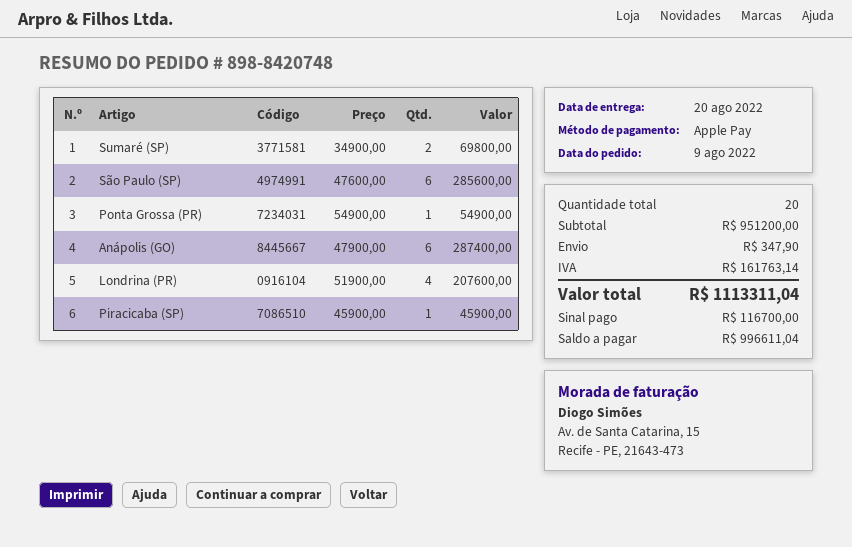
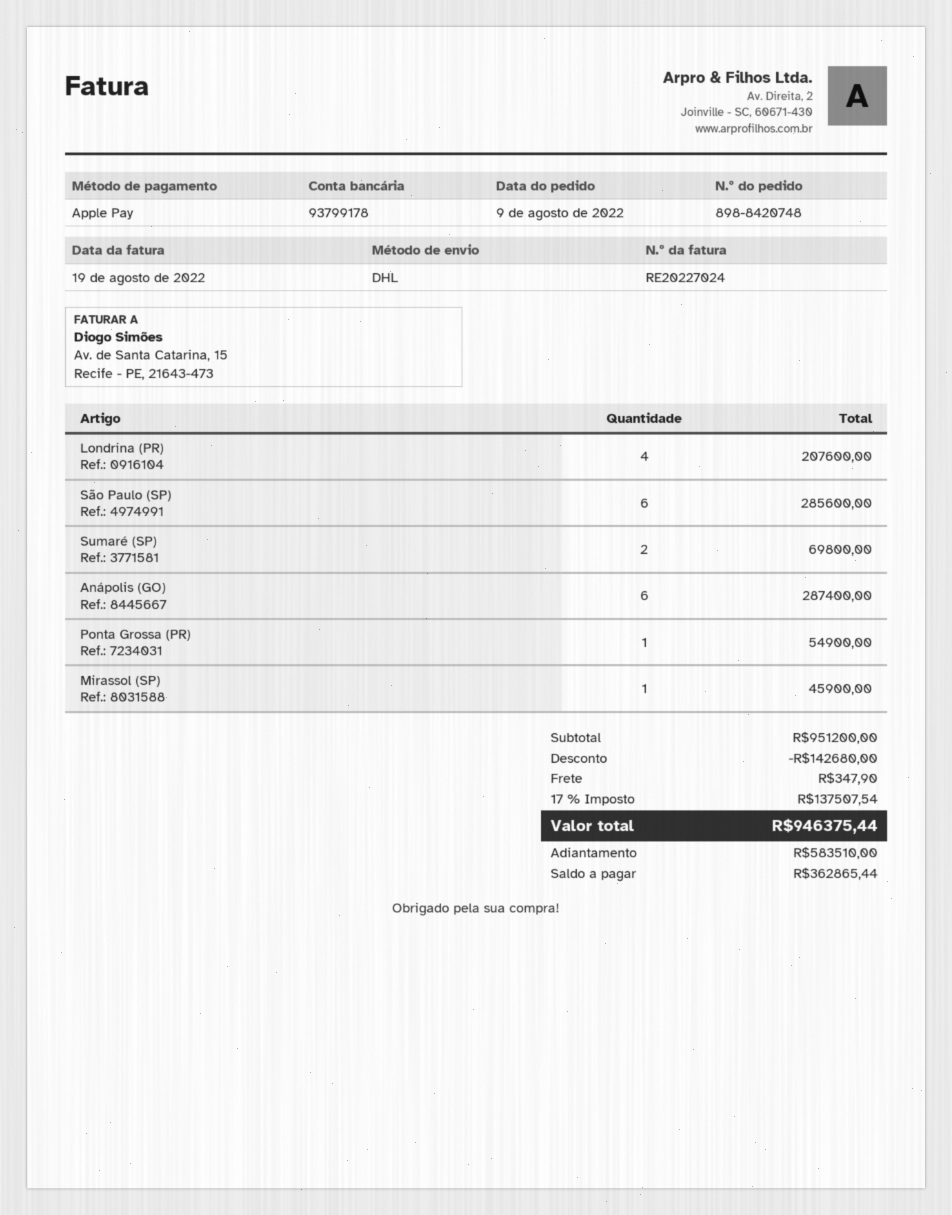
Piracicaba (SP): 1 for 45900.00 -> none
Mirassol (SP): none -> 1 for 45900.00
discount: none -> 142680.00
tax: 161763.14 -> 137507.54
total: 1113311.04 -> 946375.44
deposit: 116700.00 -> 583510.00
balance: 996611.04 -> 362865.44

